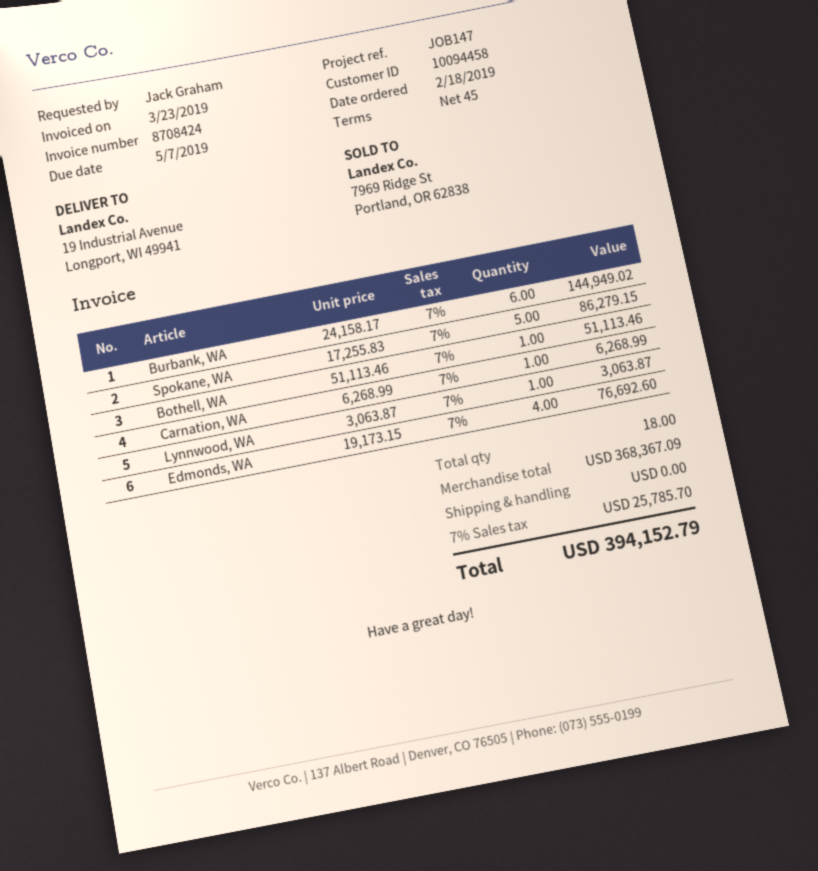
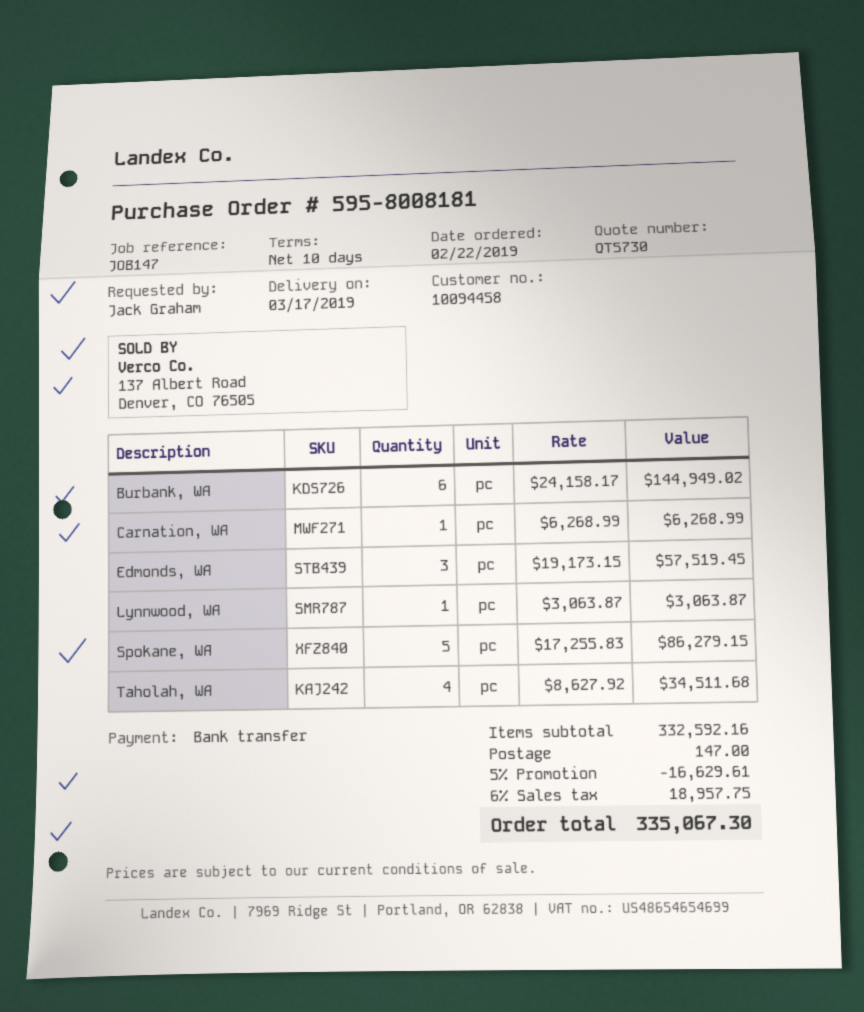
order date: 2019-02-18 -> 2019-02-22
payment terms: 45 days -> 10 days
Bothell, WA: 1 x 51113.46 = 51113.46 -> none
Edmonds, WA: 4 x 19173.15 = 76692.60 -> 3 x 19173.15 = 57519.45
Taholah, WA: none -> 4 x 8627.92 = 34511.68
subtotal: 368367.09 -> 332592.16
discount: none -> 5% = 16629.61
shipping: 0.00 -> 147.00
tax: 7% = 25785.70 -> 6% = 18957.75
total: 394152.79 -> 335067.30

